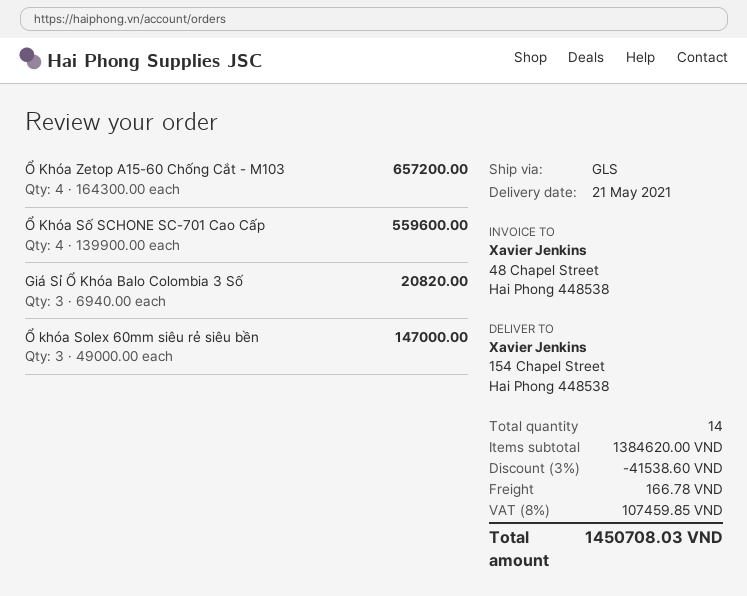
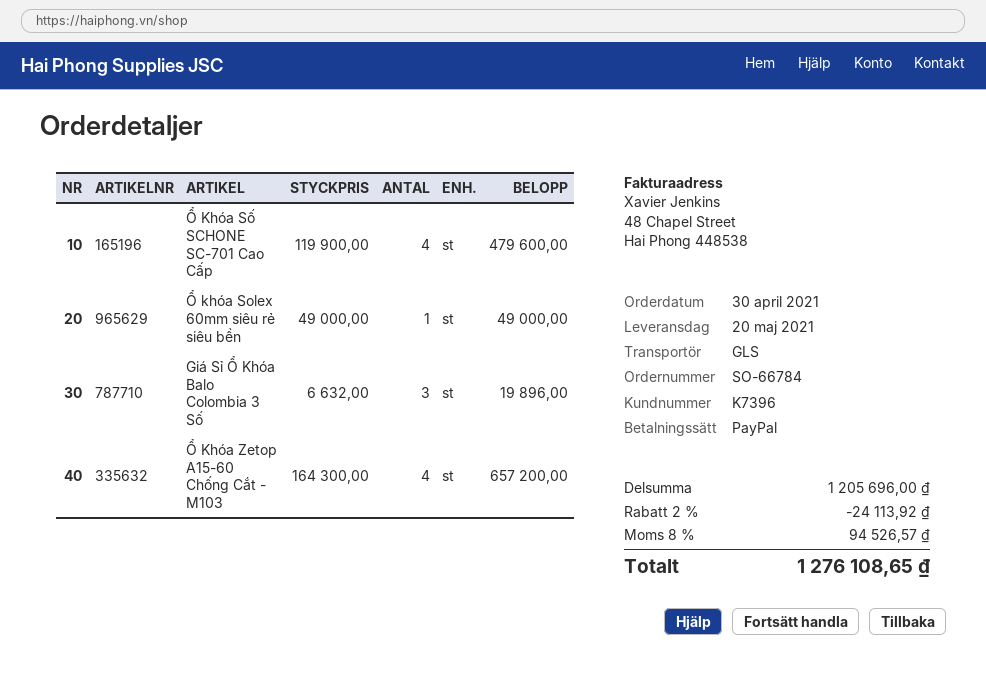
delivery date: 2021-05-21 -> 2021-05-20
Ổ Khóa Số SCHONE SC-701 Cao Cấp: 4 x 139900.00 = 559600.00 -> 4 x 119900.00 = 479600.00
Giá Sỉ Ổ Khóa Balo Colombia 3 Số: 3 x 6940.00 = 20820.00 -> 3 x 6632.00 = 19896.00
Ổ khóa Solex 60mm siêu rẻ siêu bền: 3 x 49000.00 = 147000.00 -> 1 x 49000.00 = 49000.00
subtotal: 1384620.00 -> 1205696.00
discount: 3% = 41538.60 -> 2% = 24113.92
shipping: 166.78 -> none
tax: 8% = 107459.85 -> 8% = 94526.57
total: 1450708.03 -> 1276108.65

